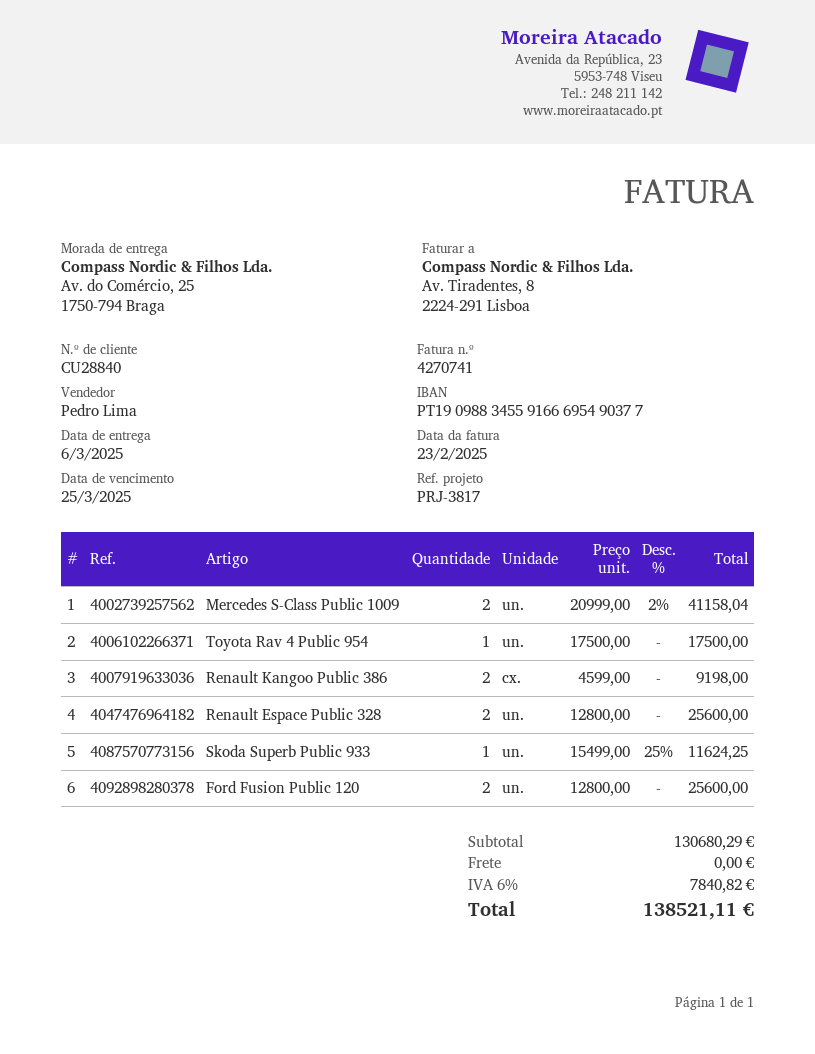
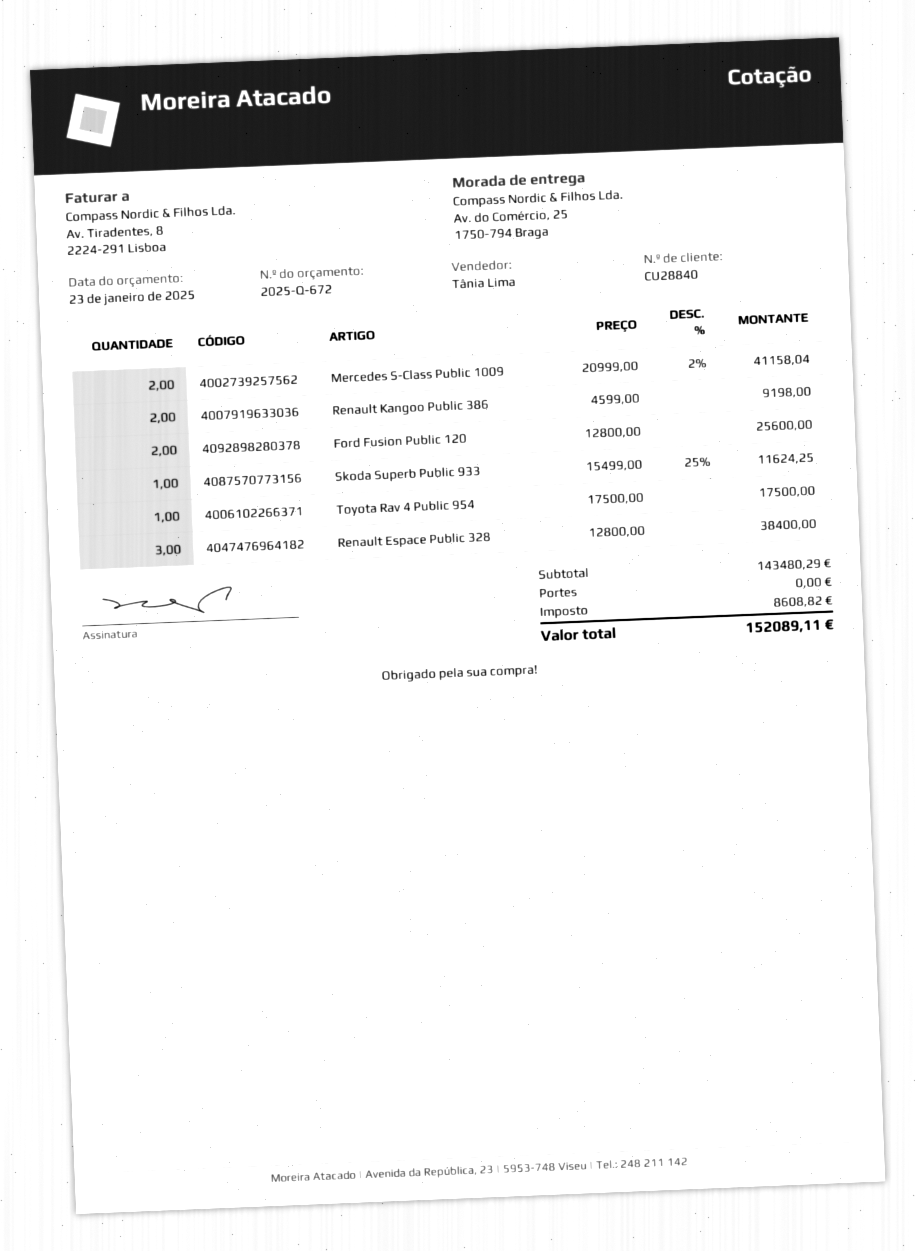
sales rep: Pedro Lima -> Tânia Lima
Renault Espace Public 328: 2 x 12800.00 = 25600.00 -> 3 x 12800.00 = 38400.00
subtotal: 130680.29 -> 143480.29
tax: 7840.82 -> 8608.82
total: 138521.11 -> 152089.11

